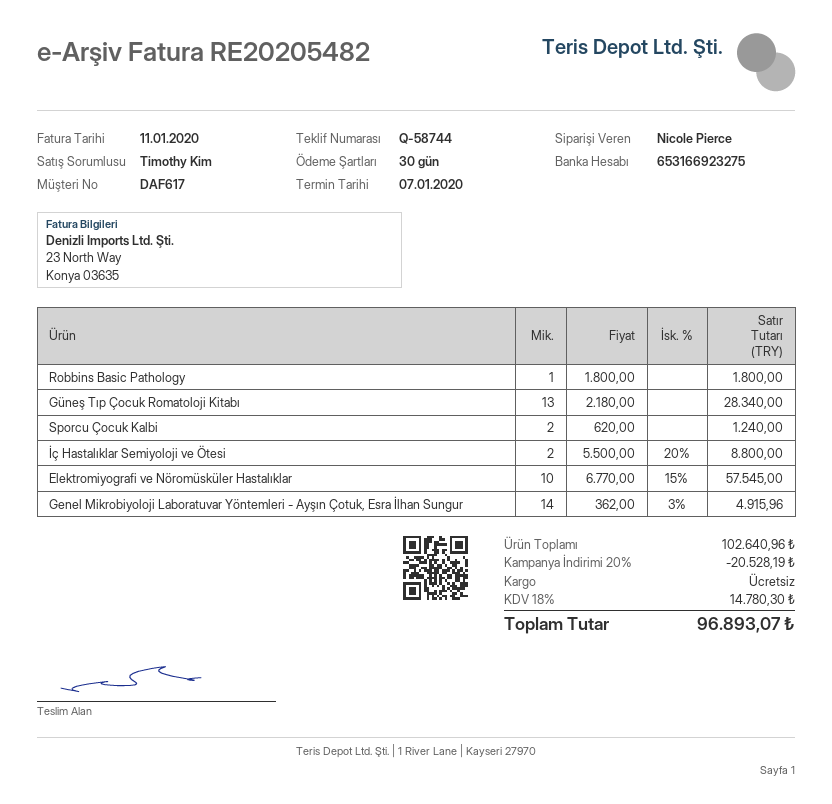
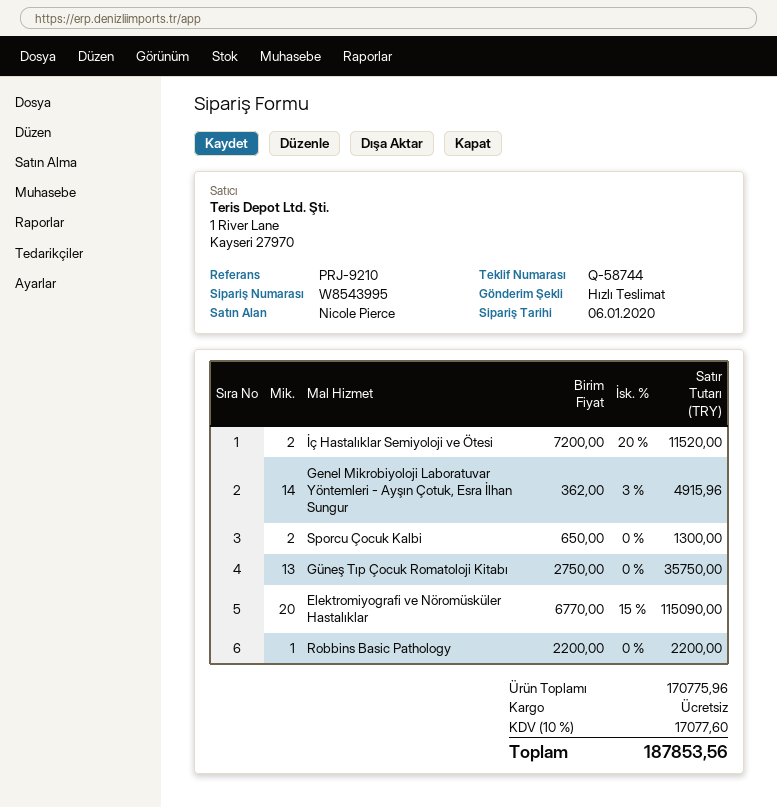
Robbins Basic Pathology: 1 x 1800.00 = 1800.00 -> 1 x 2200.00 = 2200.00
Güneş Tıp Çocuk Romatoloji Kitabı: 13 x 2180.00 = 28340.00 -> 13 x 2750.00 = 35750.00
Sporcu Çocuk Kalbi: 2 x 620.00 = 1240.00 -> 2 x 650.00 = 1300.00
İç Hastalıklar Semiyoloji ve Ötesi: 2 x 5500.00 - 20% = 8800.00 -> 2 x 7200.00 - 20% = 11520.00
Elektromiyografi ve Nöromüsküler Hastalıklar: 10 x 6770.00 - 15% = 57545.00 -> 20 x 6770.00 - 15% = 115090.00
subtotal: 102640.96 -> 170775.96
discount: 20% = 20528.19 -> none
tax: 18% = 14780.30 -> 10% = 17077.60
total: 96893.07 -> 187853.56

